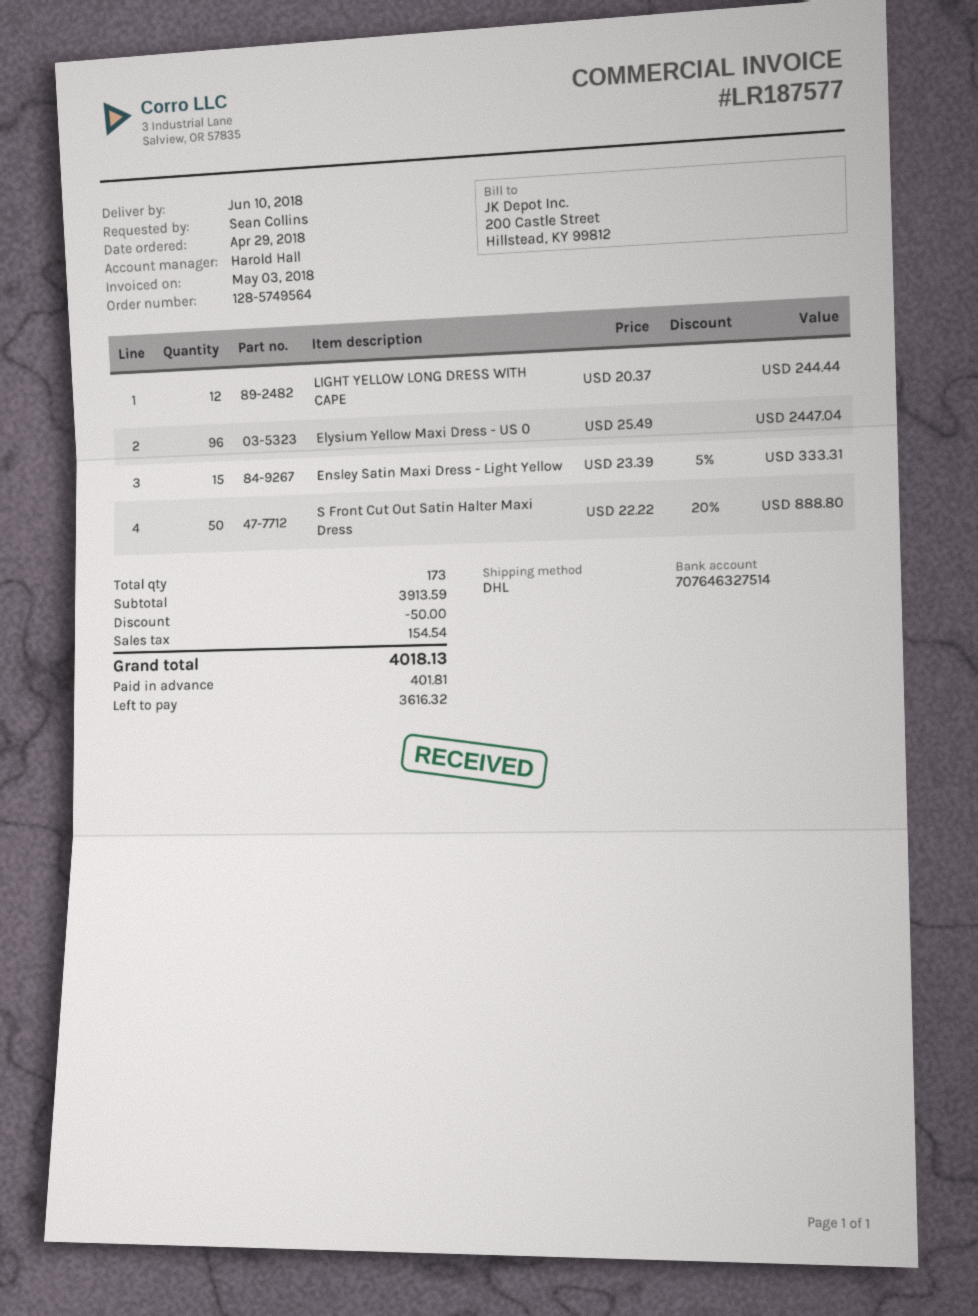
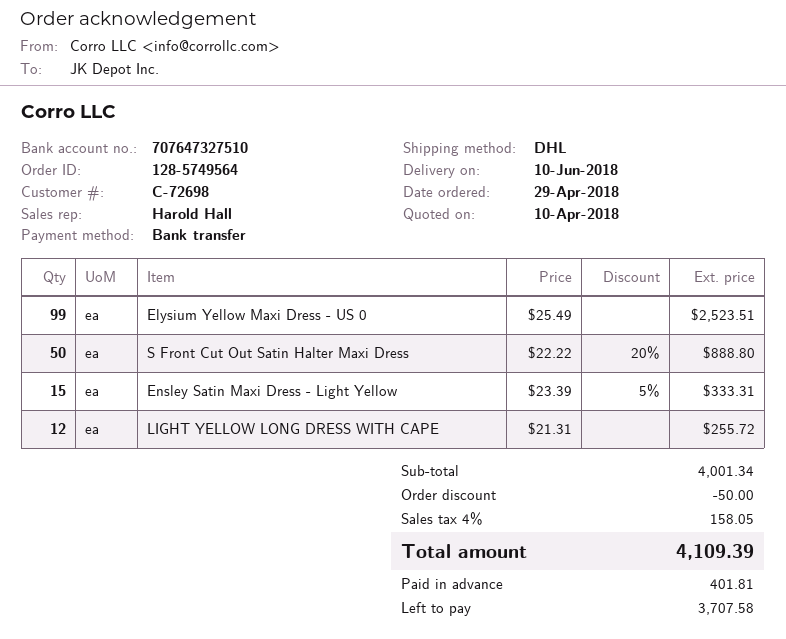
bank account: 707646327514 -> 707647327510
LIGHT YELLOW LONG DRESS WITH CAPE: 12 x 20.37 = 244.44 -> 12 x 21.31 = 255.72
Elysium Yellow Maxi Dress - US 0: 96 x 25.49 = 2447.04 -> 99 x 25.49 = 2523.51
subtotal: 3913.59 -> 4001.34
tax: 154.54 -> 158.05
total: 4018.13 -> 4109.39
balance: 3616.32 -> 3707.58

